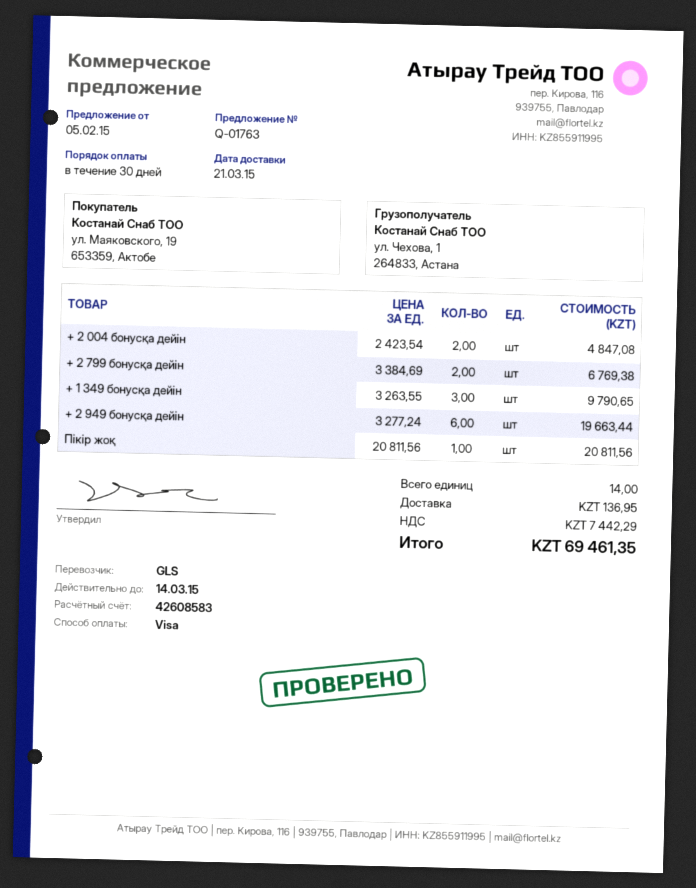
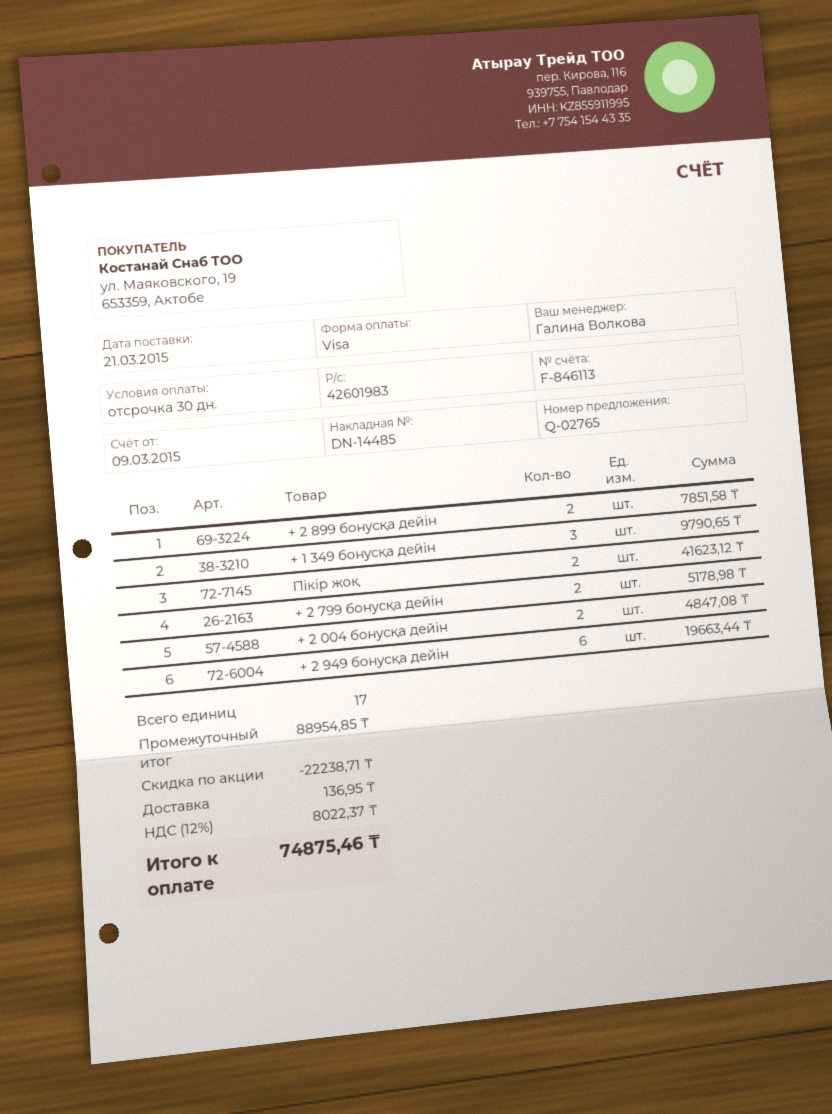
quote number: Q-01763 -> Q-02765
bank account: 42608583 -> 42601983
+ 2 799 бонусқа дейін: 2 for 6769.38 -> 2 for 5178.98
Пікір жоқ: 1 for 20811.56 -> 2 for 41623.12
+ 2 899 бонусқа дейін: none -> 2 for 7851.58
total quantity: 14 -> 17
discount: none -> 22238.71
tax: 7442.29 -> 8022.37
total: 69461.35 -> 74875.46

